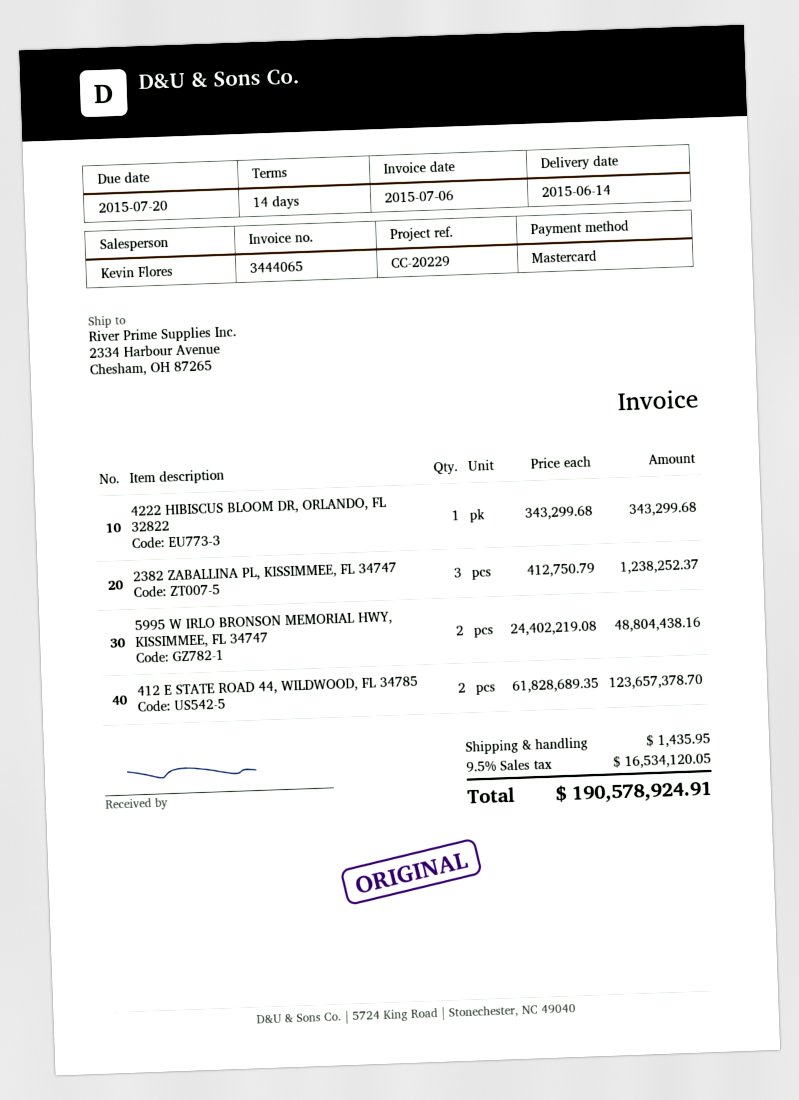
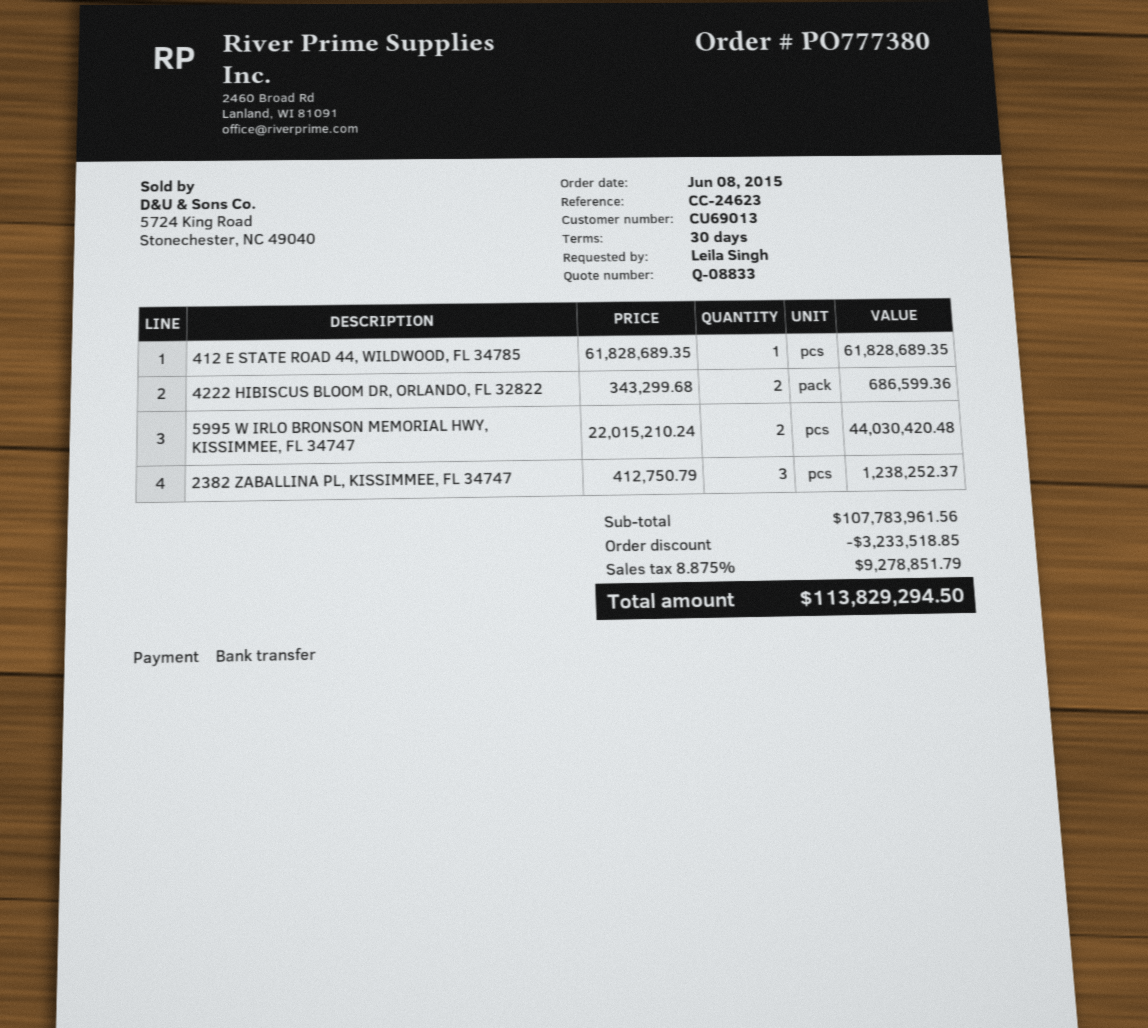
payment terms: 14 days -> 30 days
reference: CC-20229 -> CC-24623
payment method: Mastercard -> bank transfer
4222 HIBISCUS BLOOM DR, ORLANDO, FL 32822: 1 x 343299.68 = 343299.68 -> 2 x 343299.68 = 686599.36
5995 W IRLO BRONSON MEMORIAL HWY, KISSIMMEE, FL 34747: 2 x 24402219.08 = 48804438.16 -> 2 x 22015210.24 = 44030420.48
412 E STATE ROAD 44, WILDWOOD, FL 34785: 2 x 61828689.35 = 123657378.70 -> 1 x 61828689.35 = 61828689.35
discount: none -> 3233518.85
shipping: 1435.95 -> none
tax: 9.5% = 16534120.05 -> 8.875% = 9278851.79
total: 190578924.91 -> 113829294.50

